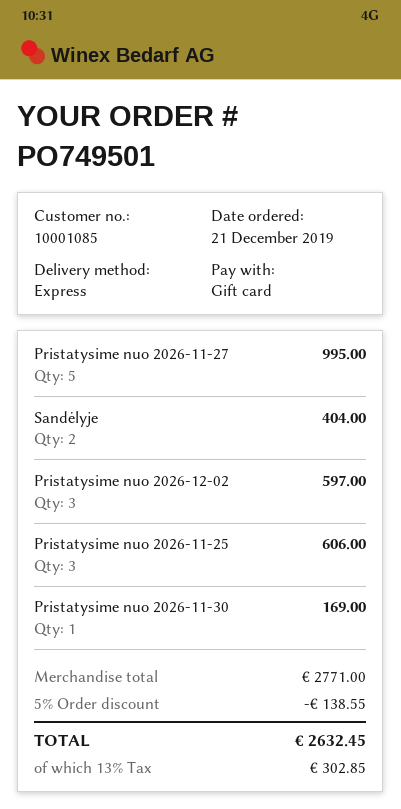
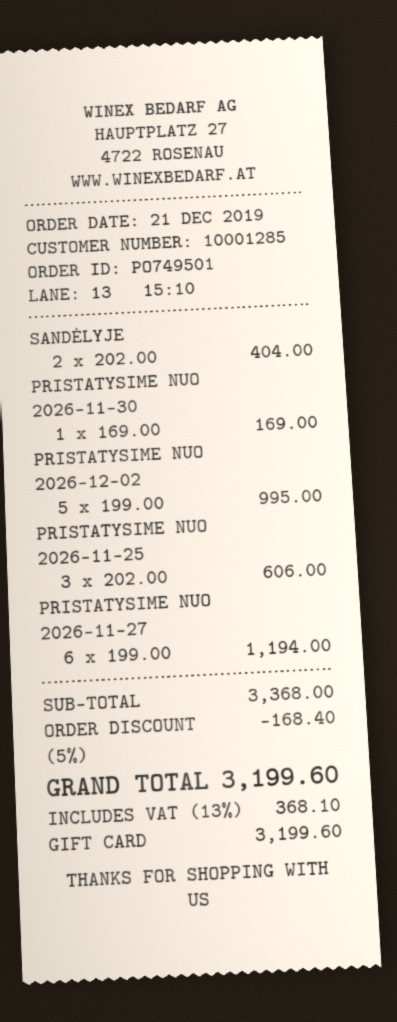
customer number: 10001085 -> 10001285
Pristatysime nuo 2026‑11‑27: 5 for 995.00 -> 6 for 1194.00
Pristatysime nuo 2026‑12‑02: 3 for 597.00 -> 5 for 995.00
subtotal: 2771.00 -> 3368.00
discount: 5% = 138.55 -> 5% = 168.40
tax: 13% = 302.85 -> 13% = 368.10
total: 2632.45 -> 3199.60

